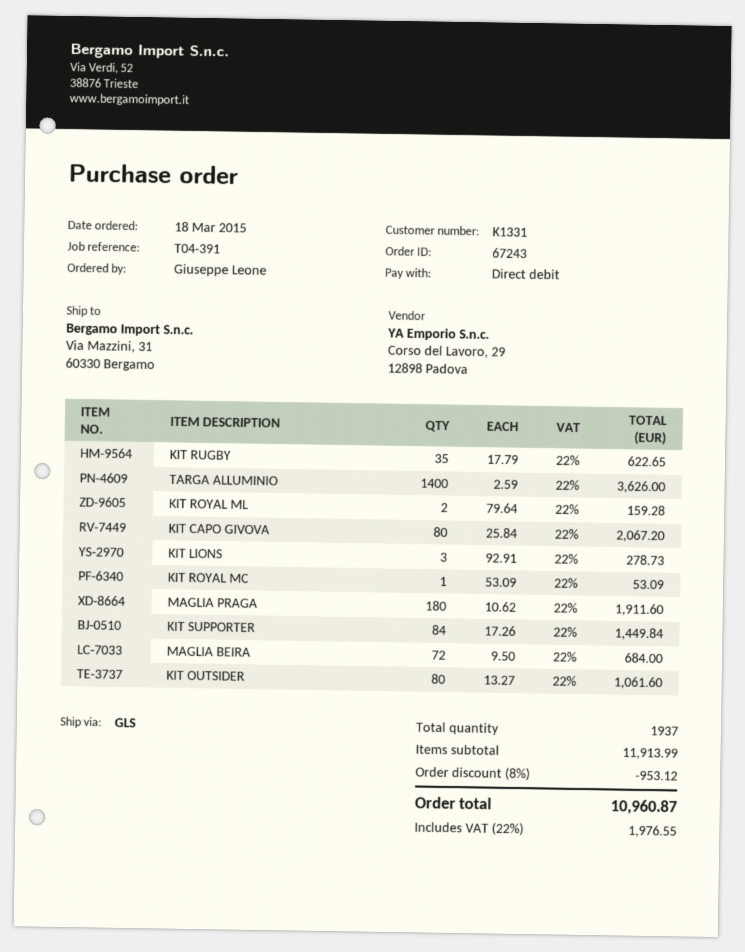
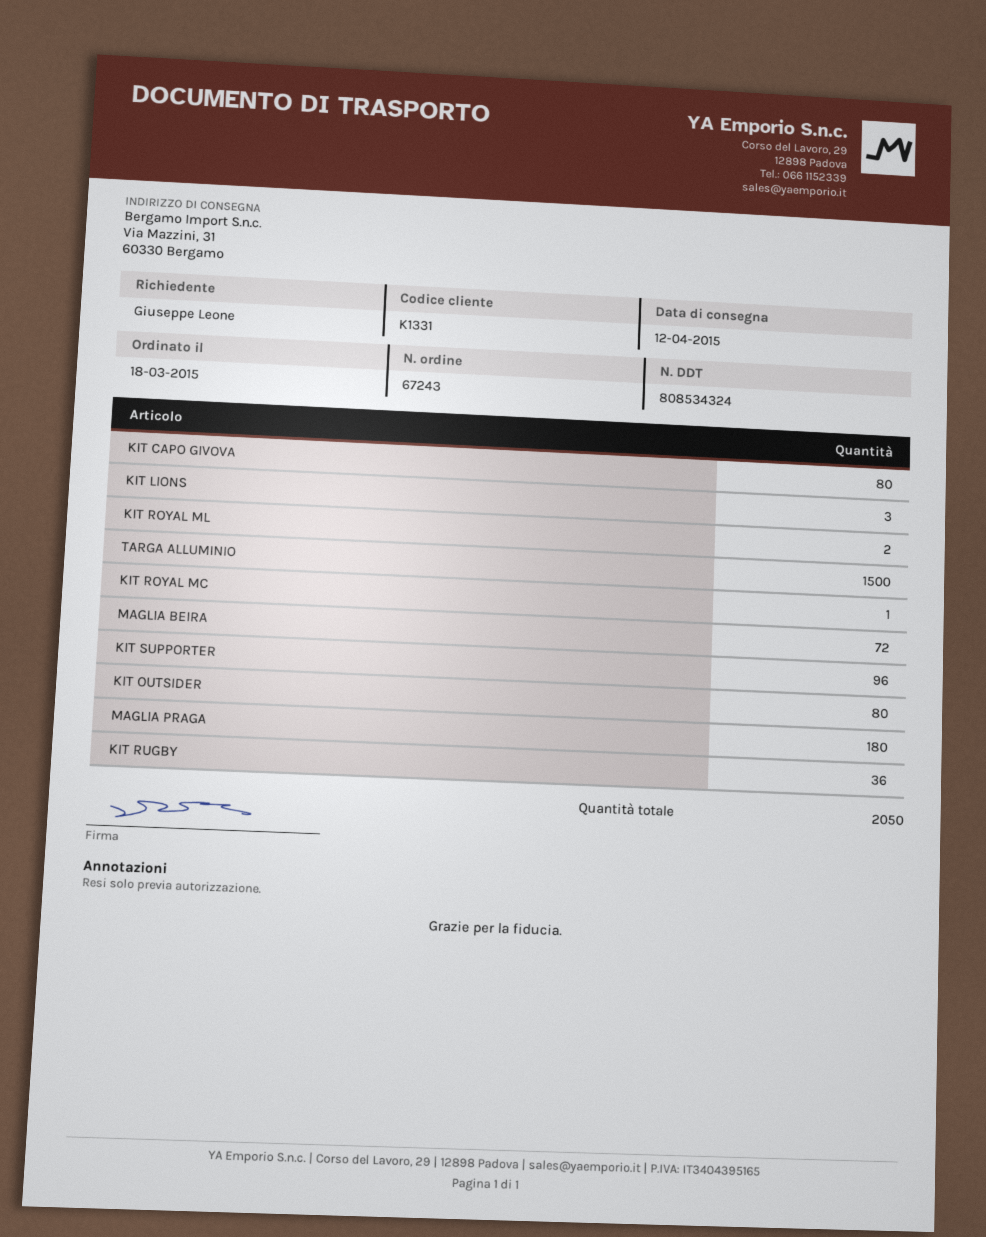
KIT RUGBY: 35 -> 36
TARGA ALLUMINIO: 1400 -> 1500
KIT SUPPORTER: 84 -> 96
total quantity: 1937 -> 2050

